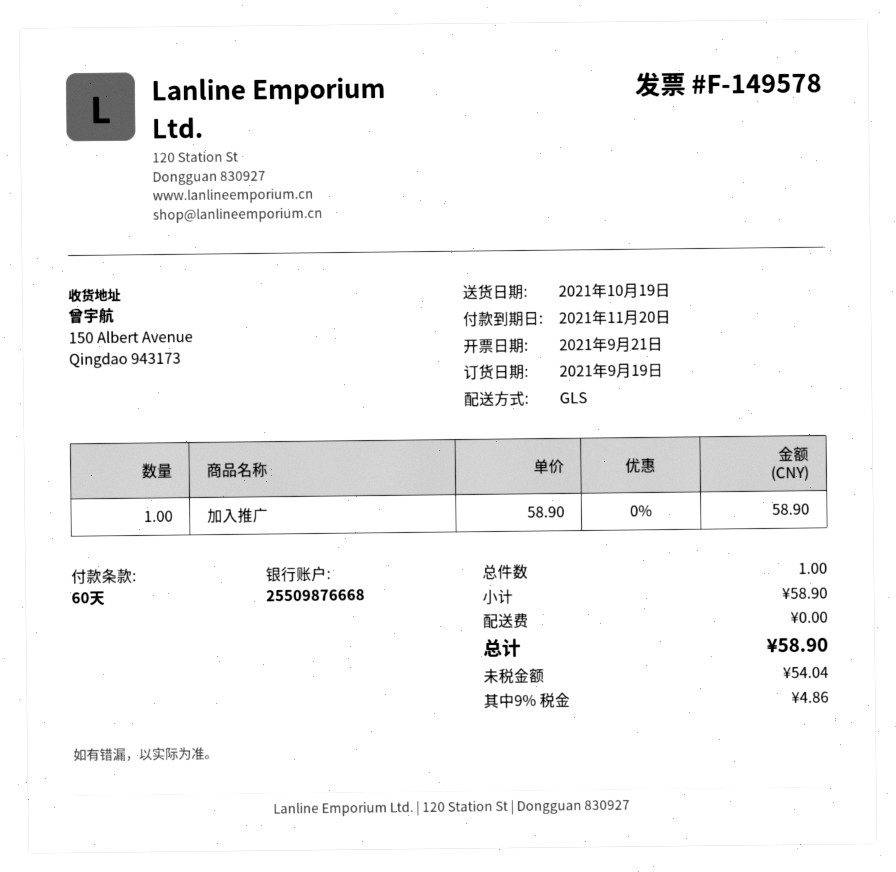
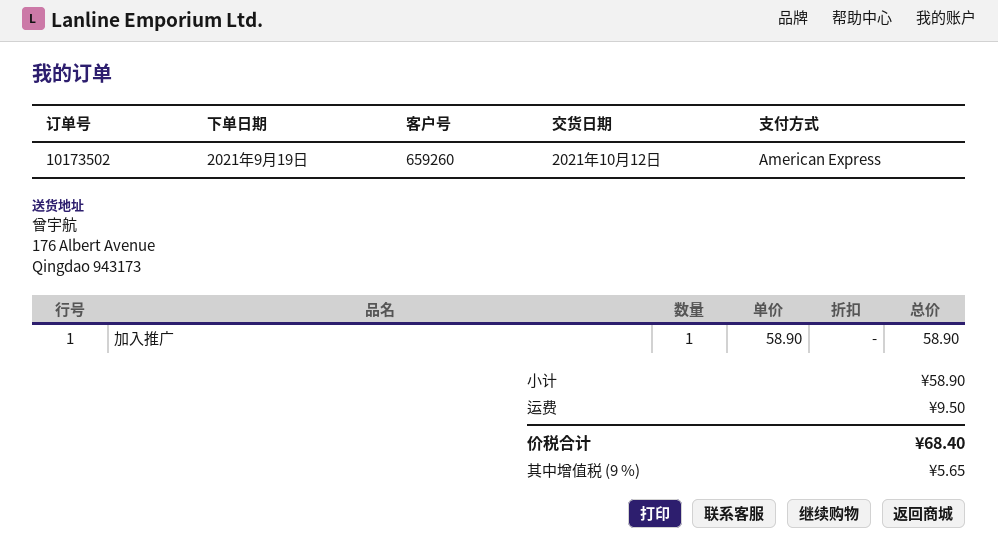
delivery date: 2021-10-19 -> 2021-10-12
ship to: 150 Albert Avenue, Qingdao 943173 -> 176 Albert Avenue, Qingdao 943173
shipping: 0.00 -> 9.50
tax: 9% = 4.86 -> 9% = 5.65
total: 58.90 -> 68.40

